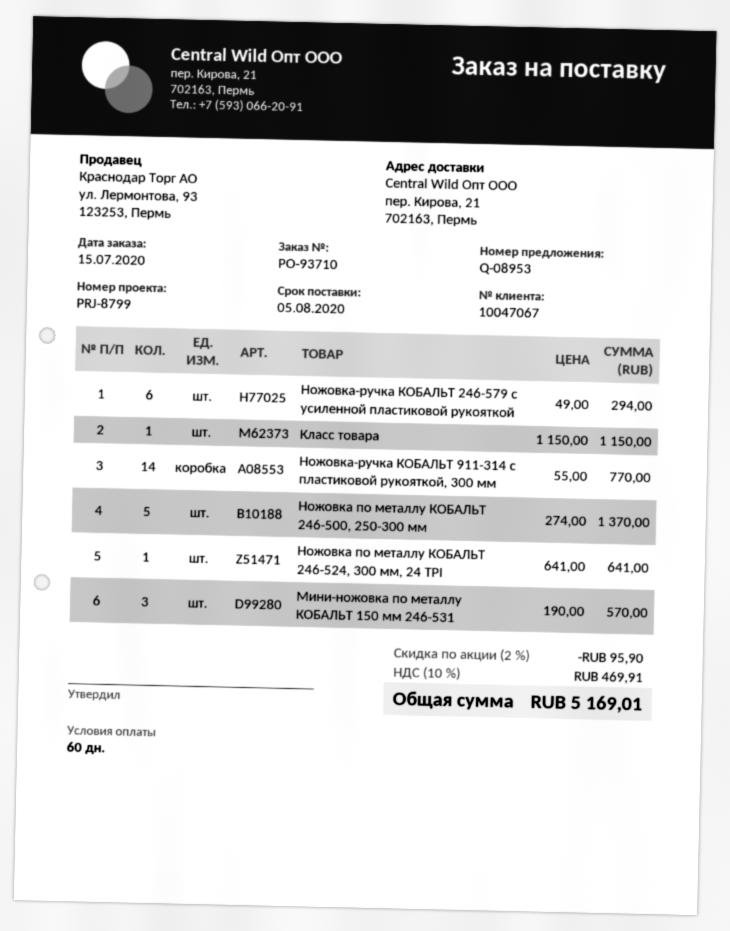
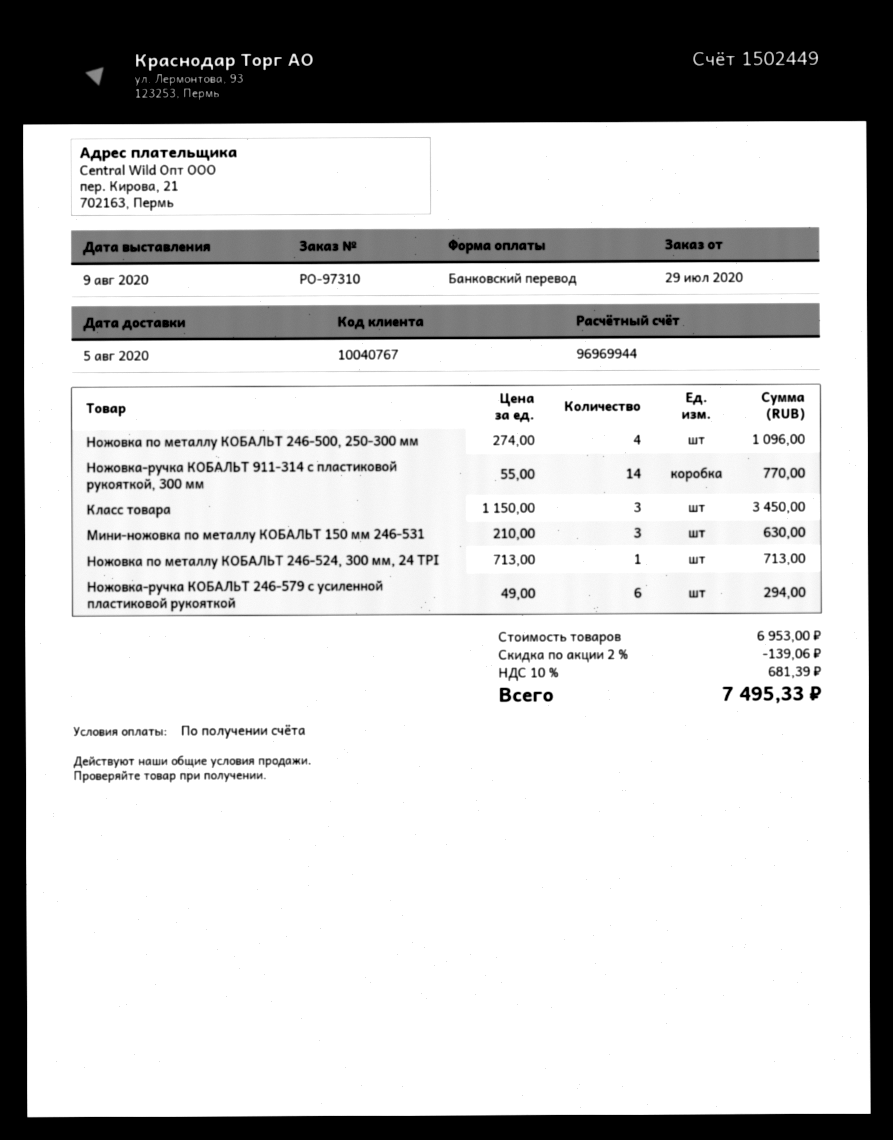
order number: PO-93710 -> PO-97310
order date: 2020-07-15 -> 2020-07-29
payment terms: 60 days -> on receipt
customer number: 10047067 -> 10040767
Класс товара: 1 x 1150.00 = 1150.00 -> 3 x 1150.00 = 3450.00
Ножовка по металлу КОБАЛЬТ 246-500, 250-300 мм: 5 x 274.00 = 1370.00 -> 4 x 274.00 = 1096.00
Ножовка по металлу КОБАЛЬТ 246-524, 300 мм, 24 TPI: 1 x 641.00 = 641.00 -> 1 x 713.00 = 713.00
Мини-ножовка по металлу КОБАЛЬТ 150 мм 246-531: 3 x 190.00 = 570.00 -> 3 x 210.00 = 630.00
discount: 2% = 95.90 -> 2% = 139.06
tax: 10% = 469.91 -> 10% = 681.39
total: 5169.01 -> 7495.33

